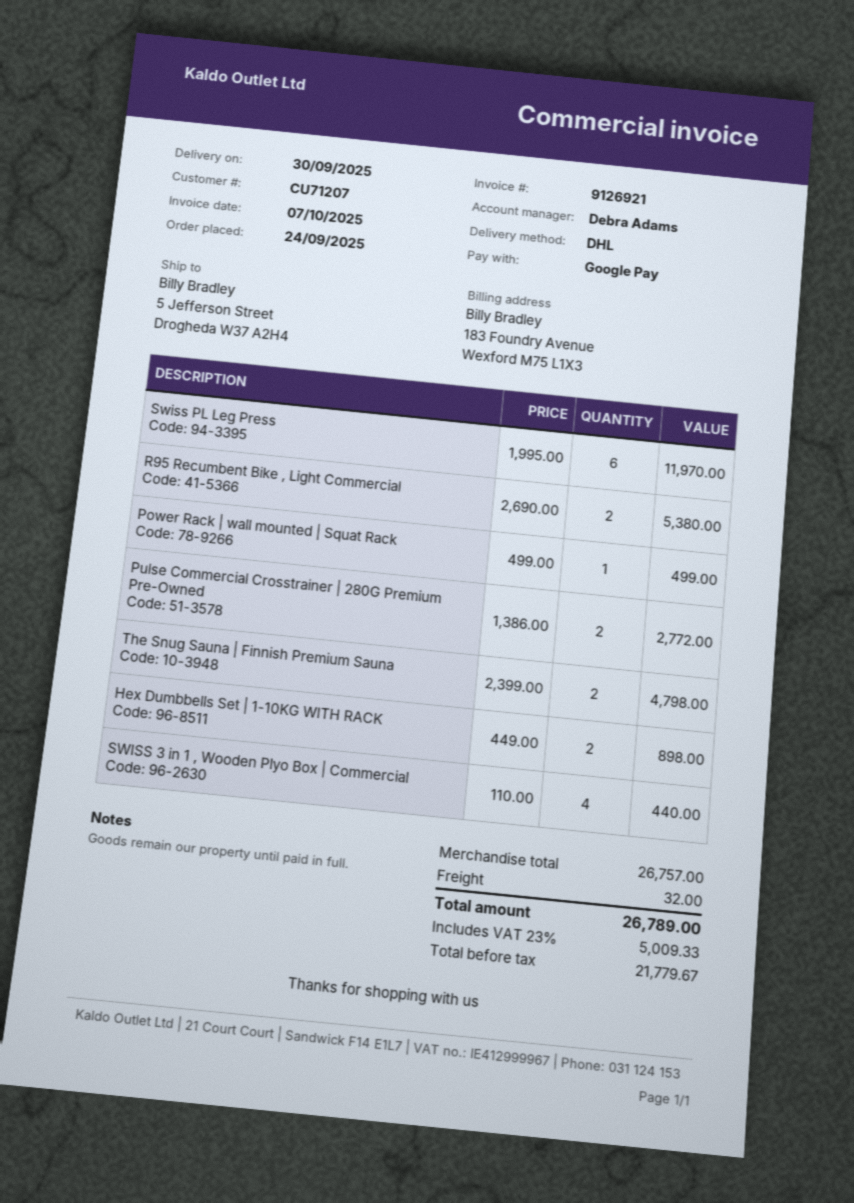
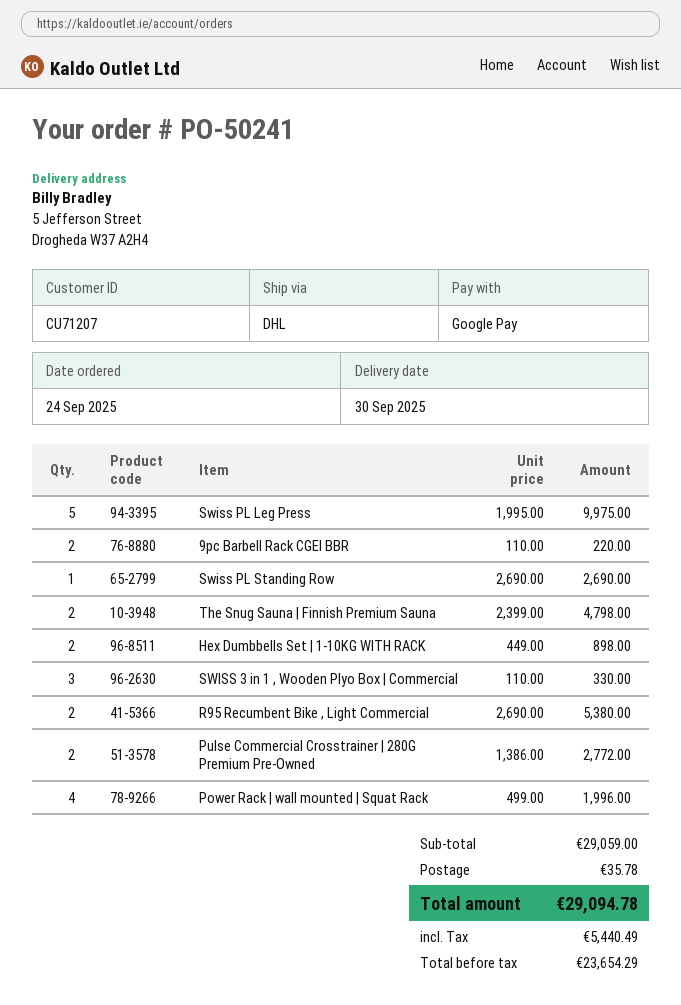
Swiss PL Leg Press: 6 x 1995.00 = 11970.00 -> 5 x 1995.00 = 9975.00
Power Rack | wall mounted | Squat Rack: 1 x 499.00 = 499.00 -> 4 x 499.00 = 1996.00
SWISS 3 in 1 , Wooden Plyo Box | Commercial: 4 x 110.00 = 440.00 -> 3 x 110.00 = 330.00
9pc Barbell Rack CGEI BBR: none -> 2 x 110.00 = 220.00
Swiss PL Standing Row: none -> 1 x 2690.00 = 2690.00
subtotal: 26757.00 -> 29059.00
shipping: 32.00 -> 35.78
net: 21779.67 -> 23654.29
tax: 5009.33 -> 5440.49
total: 26789.00 -> 29094.78

